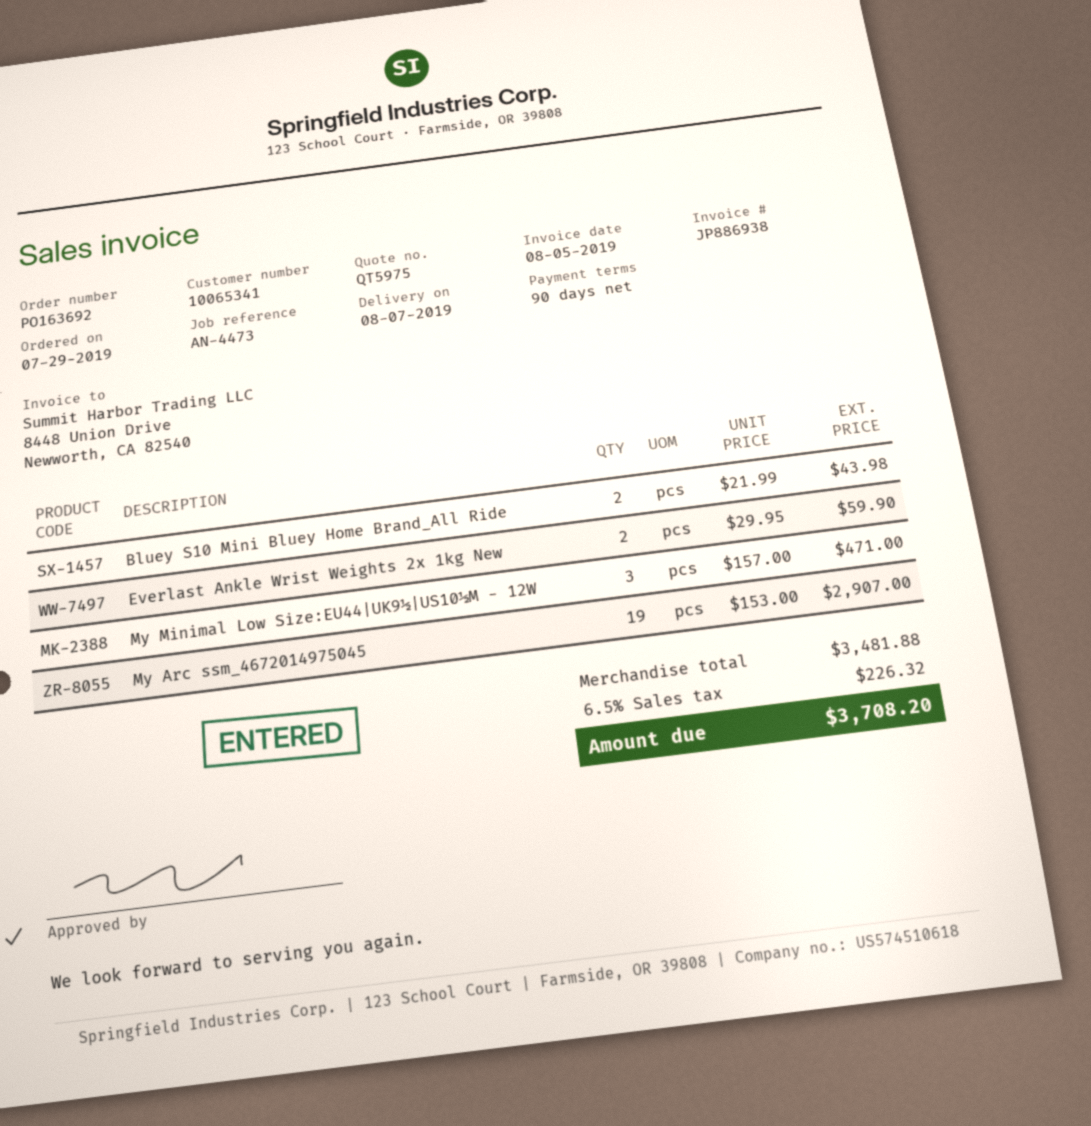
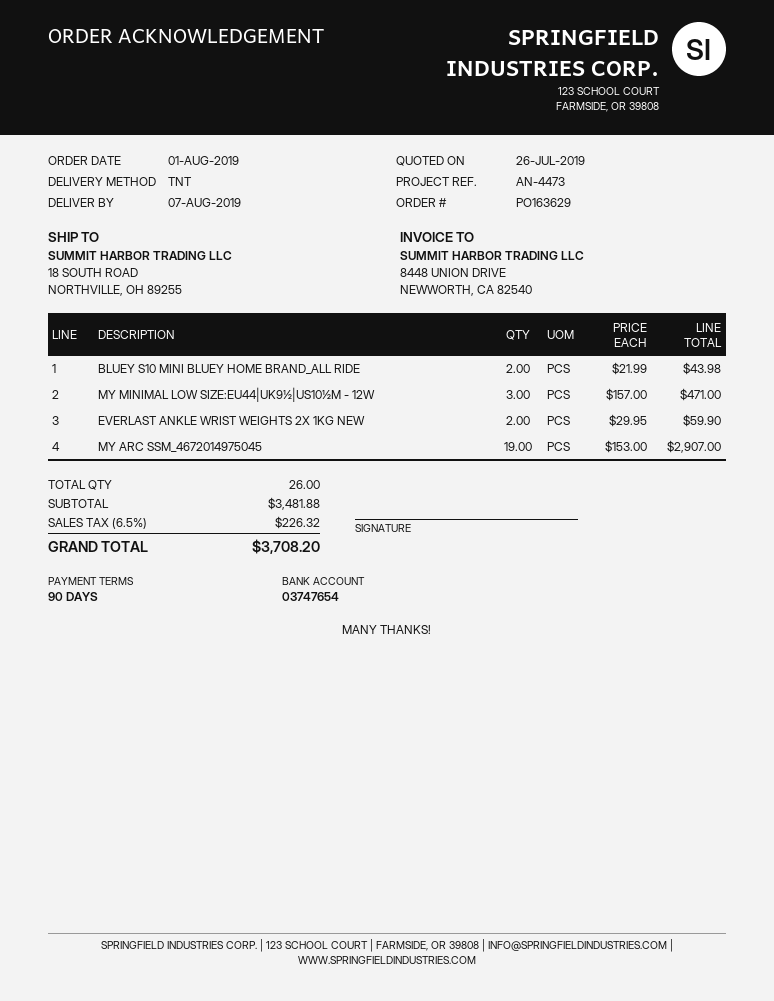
order number: PO163692 -> PO163629
order date: 2019-07-29 -> 2019-08-01

